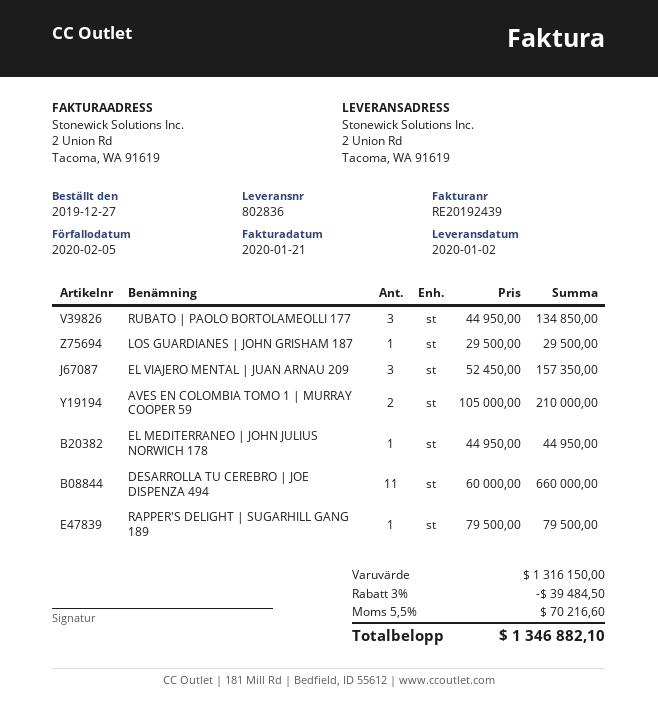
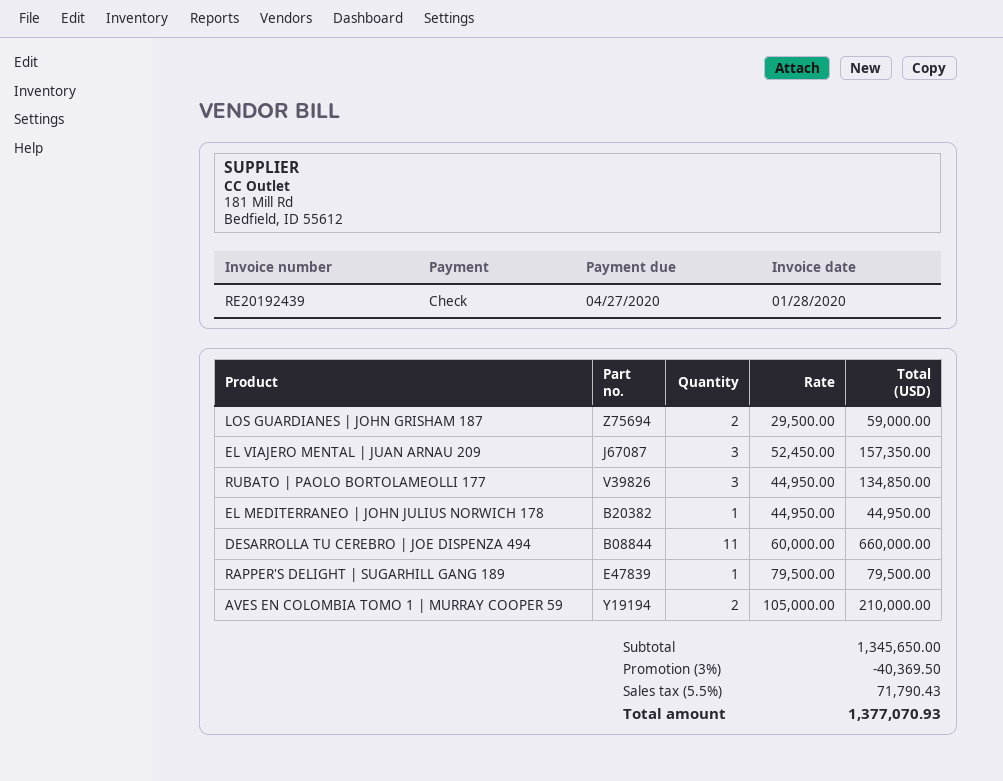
invoice date: 2020-01-21 -> 2020-01-28
due date: 2020-02-05 -> 2020-04-27
LOS GUARDIANES | JOHN GRISHAM 187: 1 x 29500.00 = 29500.00 -> 2 x 29500.00 = 59000.00
subtotal: 1316150.00 -> 1345650.00
discount: 3% = 39484.50 -> 3% = 40369.50
tax: 5.5% = 70216.60 -> 5.5% = 71790.43
total: 1346882.10 -> 1377070.93

